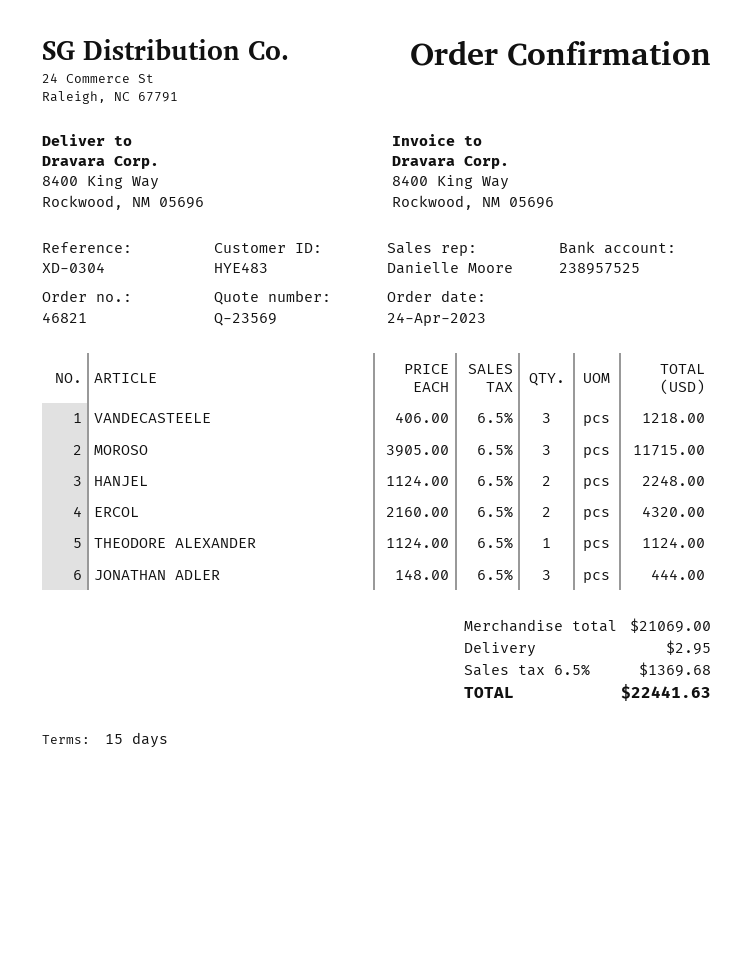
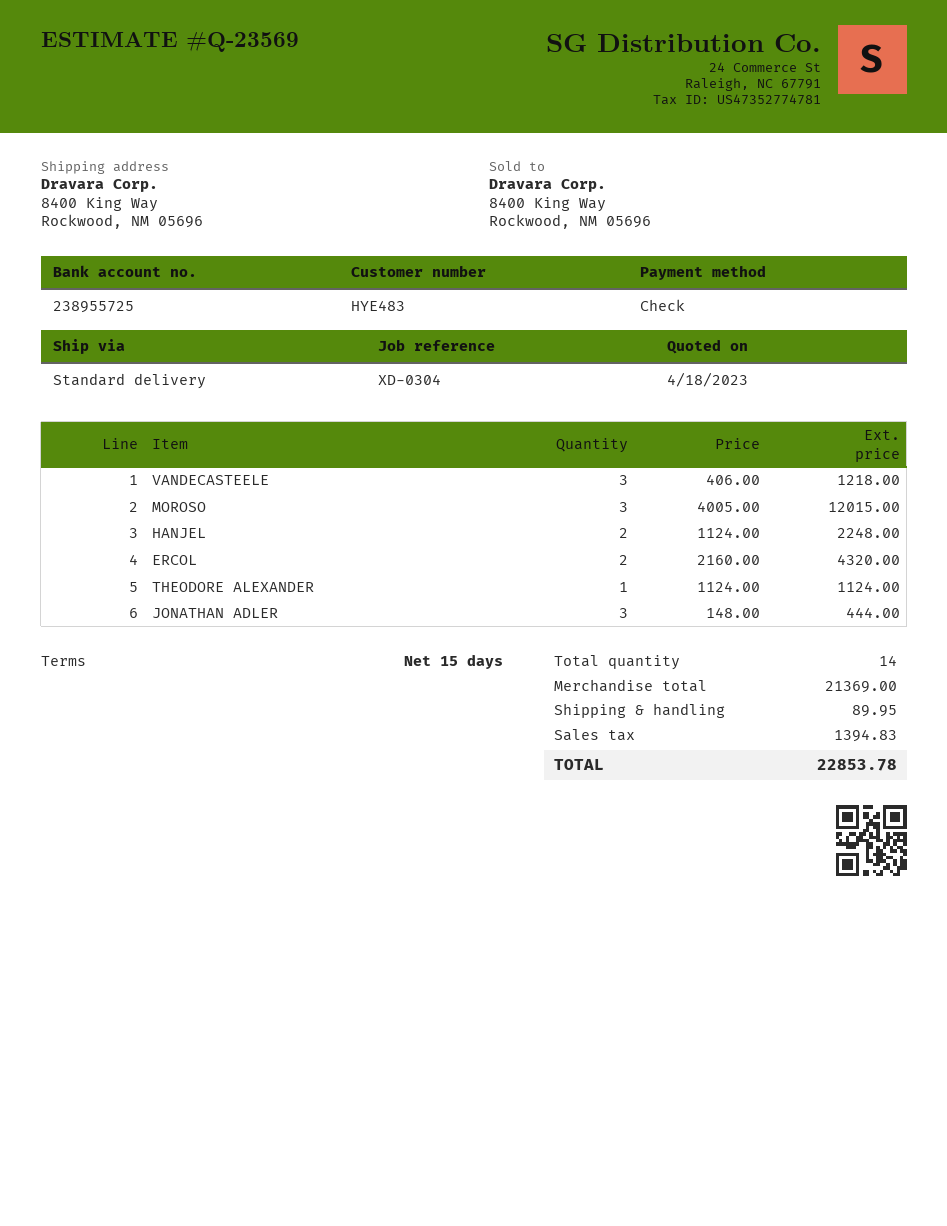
bank account: 238957525 -> 238955725
MOROSO: 3 x 3905.00 = 11715.00 -> 3 x 4005.00 = 12015.00
subtotal: 21069.00 -> 21369.00
shipping: 2.95 -> 89.95
tax: 1369.68 -> 1394.83
total: 22441.63 -> 22853.78

